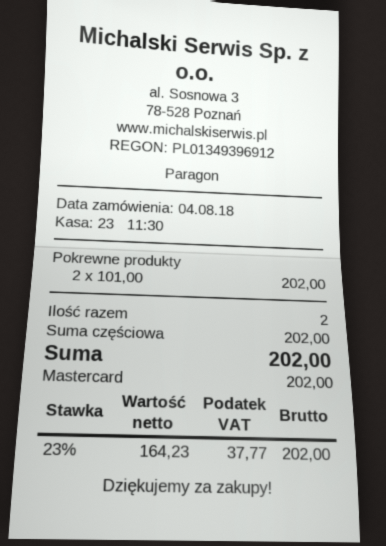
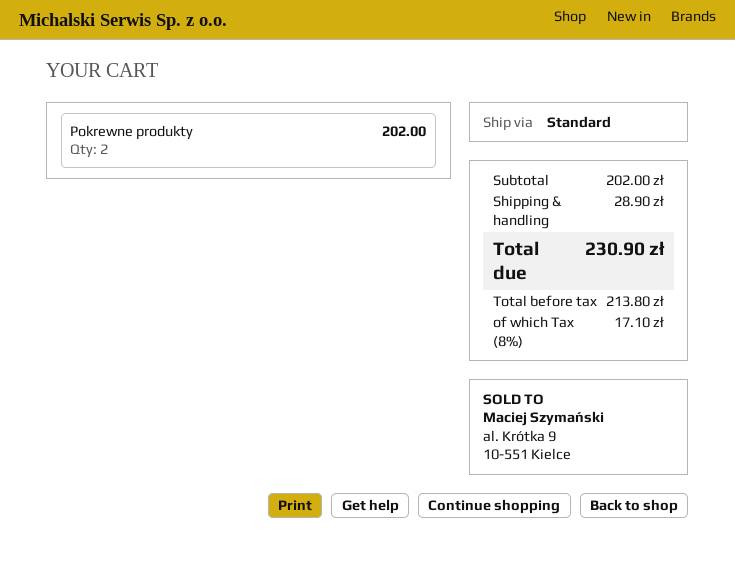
shipping: none -> 28.90
net: 164.23 -> 213.80
tax: 23% = 37.77 -> 8% = 17.10
total: 202.00 -> 230.90

